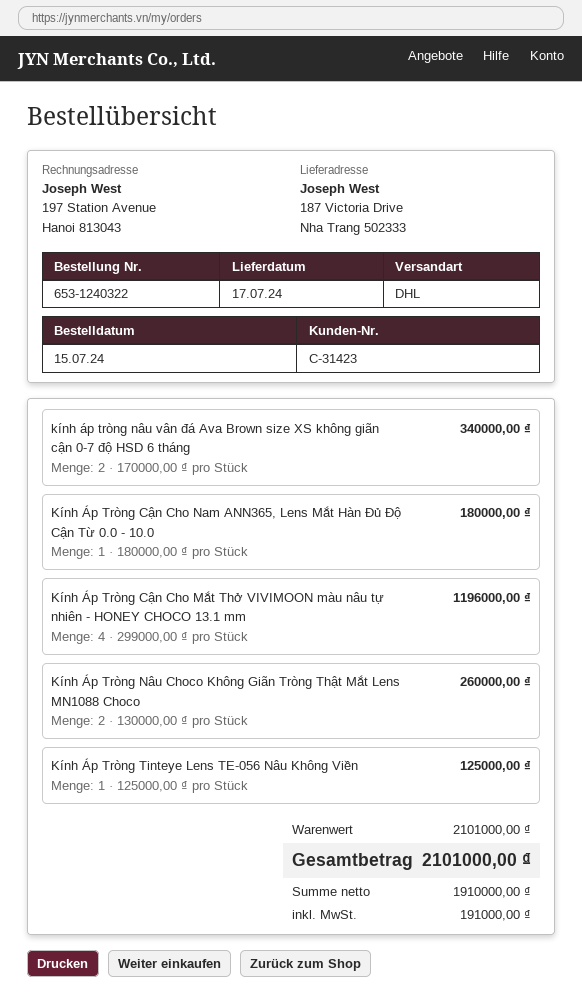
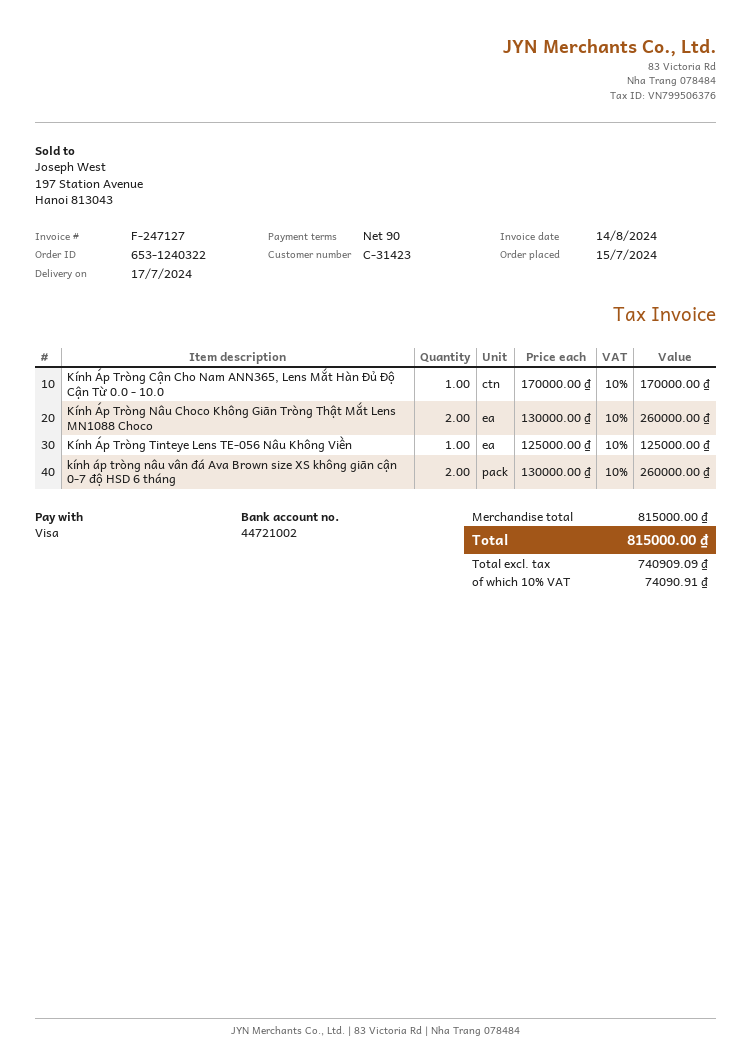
kính áp tròng nâu vân đá Ava Brown size XS không giãn cận 0-7 độ HSD 6 tháng: 2 x 170000.00 = 340000.00 -> 2 x 130000.00 = 260000.00
Kính Áp Tròng Cận Cho Nam ANN365, Lens Mắt Hàn Đủ Độ Cận Từ 0.0 - 10.0: 1 x 180000.00 = 180000.00 -> 1 x 170000.00 = 170000.00
Kính Áp Tròng Cận Cho Mắt Thở VIVIMOON màu nâu tự nhiên - HONEY CHOCO 13.1 mm: 4 x 299000.00 = 1196000.00 -> none
subtotal: 2101000.00 -> 815000.00
net: 1910000.00 -> 740909.09
tax: 191000.00 -> 74090.91
total: 2101000.00 -> 815000.00

